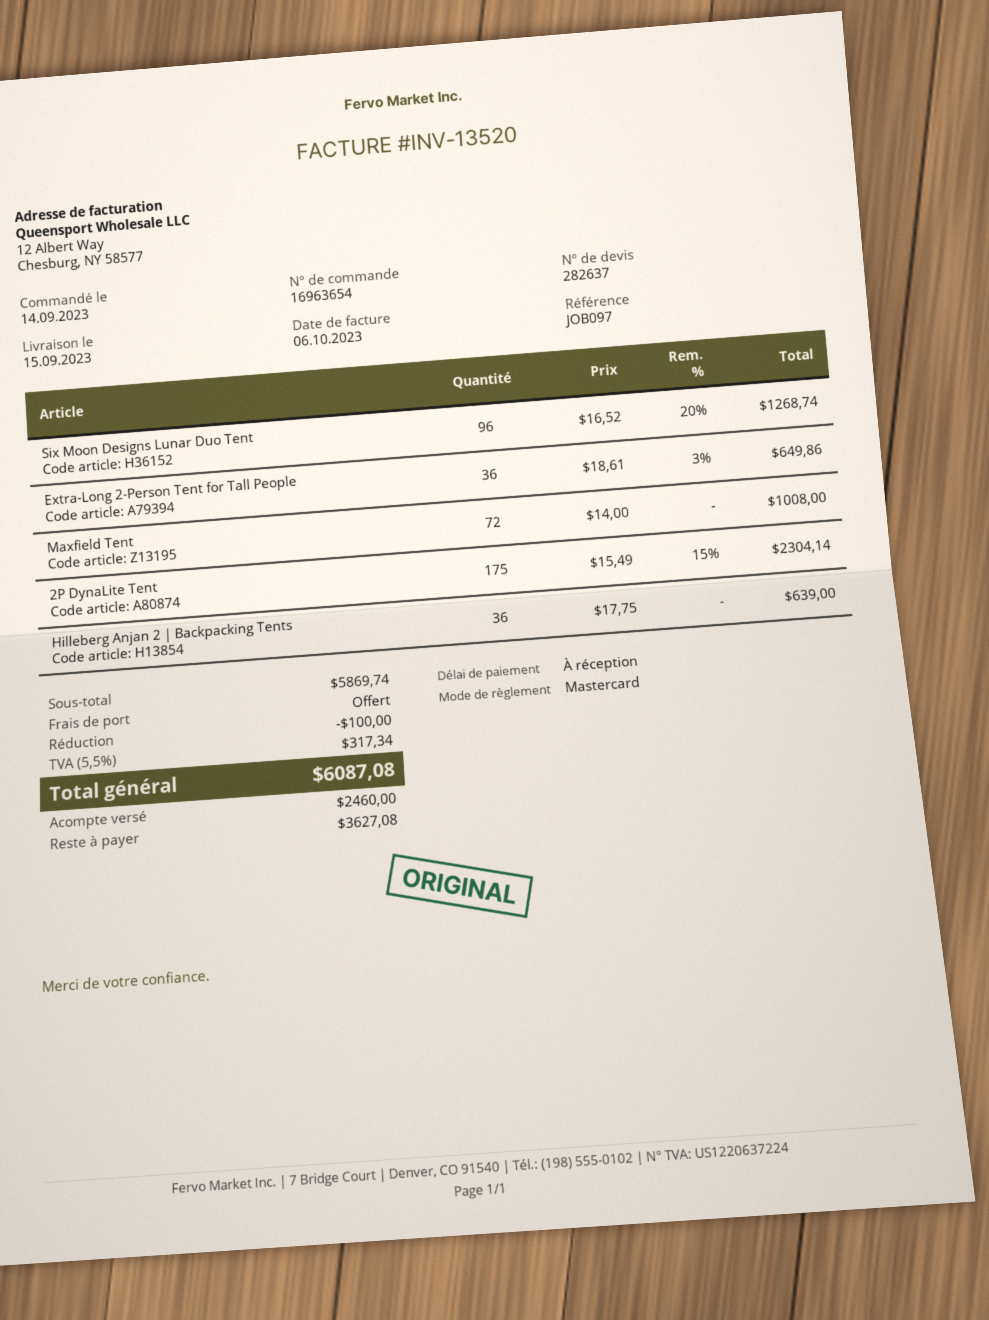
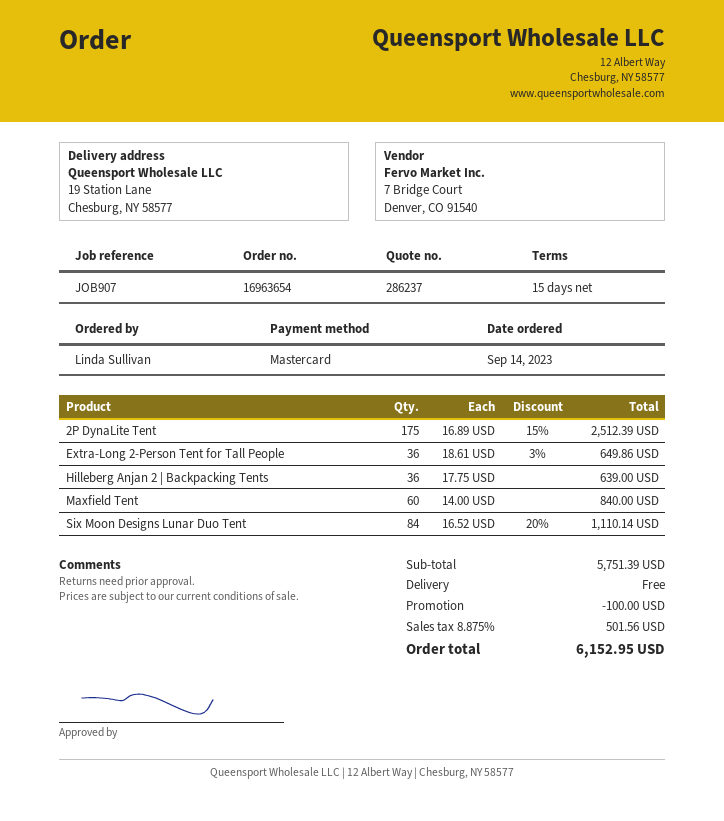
quote number: 282637 -> 286237
payment terms: on receipt -> 15 days
reference: JOB097 -> JOB907
Six Moon Designs Lunar Duo Tent: 96 x 16.52 - 20% = 1268.74 -> 84 x 16.52 - 20% = 1110.14
Maxfield Tent: 72 x 14.00 = 1008.00 -> 60 x 14.00 = 840.00
2P DynaLite Tent: 175 x 15.49 - 15% = 2304.14 -> 175 x 16.89 - 15% = 2512.39
subtotal: 5869.74 -> 5751.39
tax: 5.5% = 317.34 -> 8.875% = 501.56
total: 6087.08 -> 6152.95

